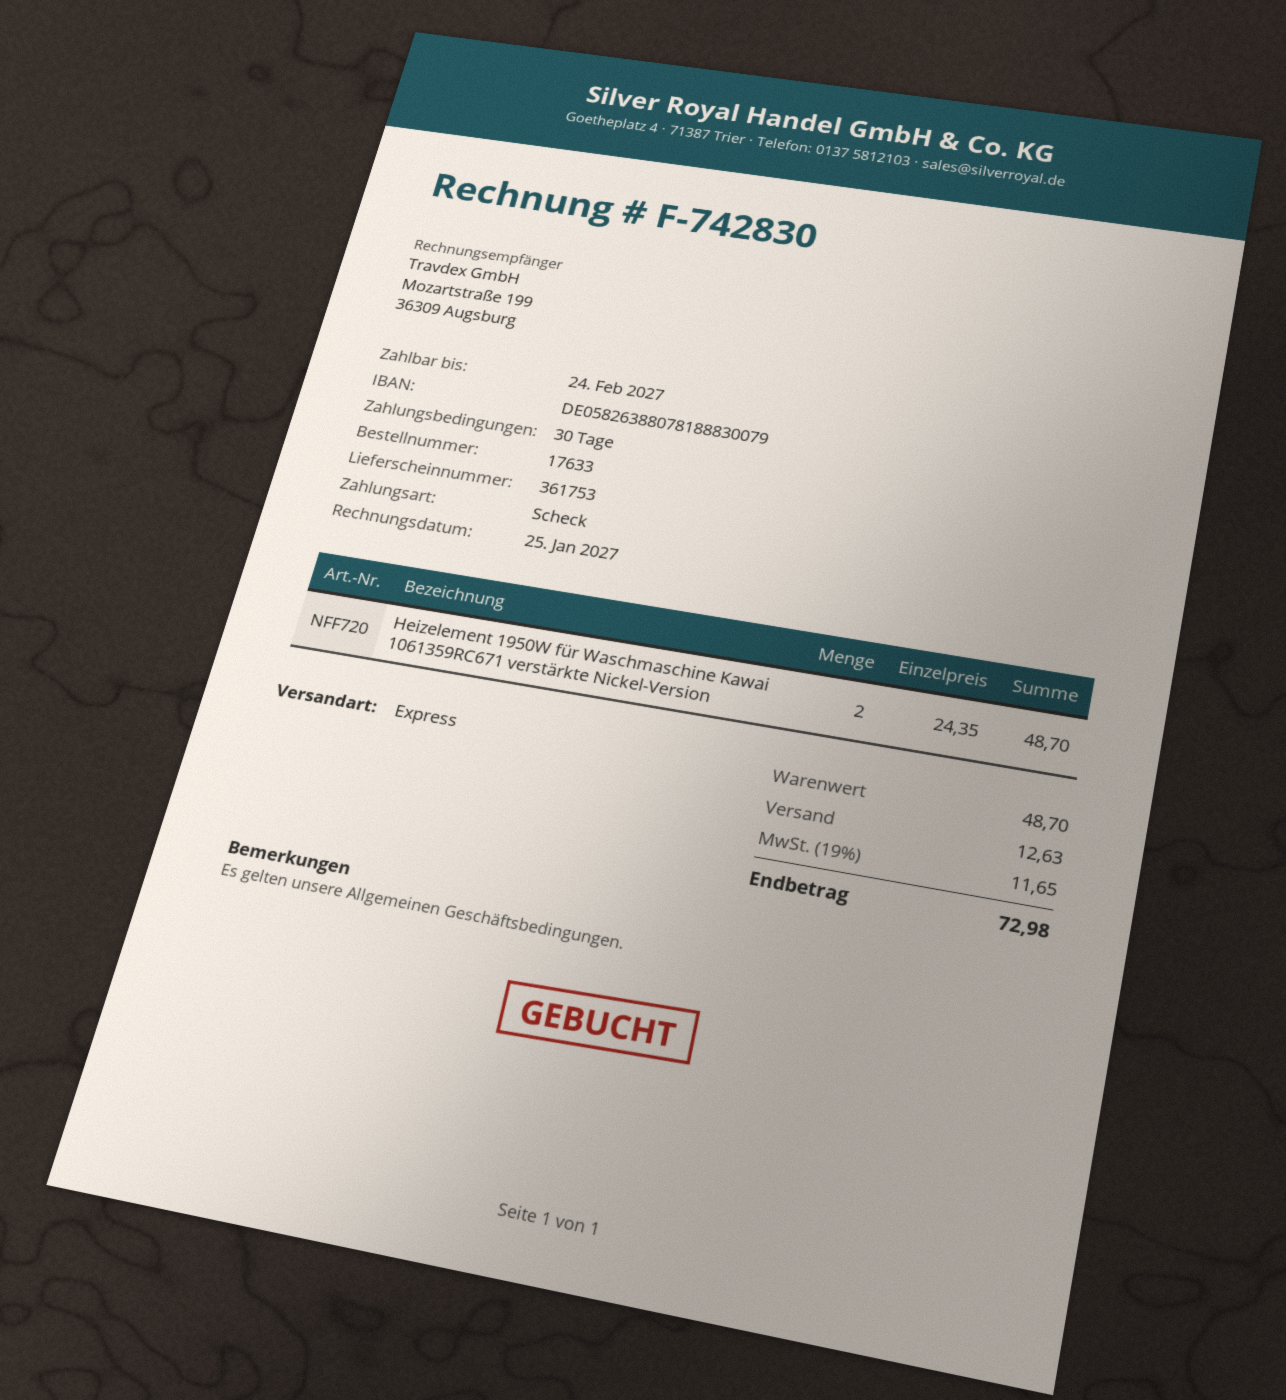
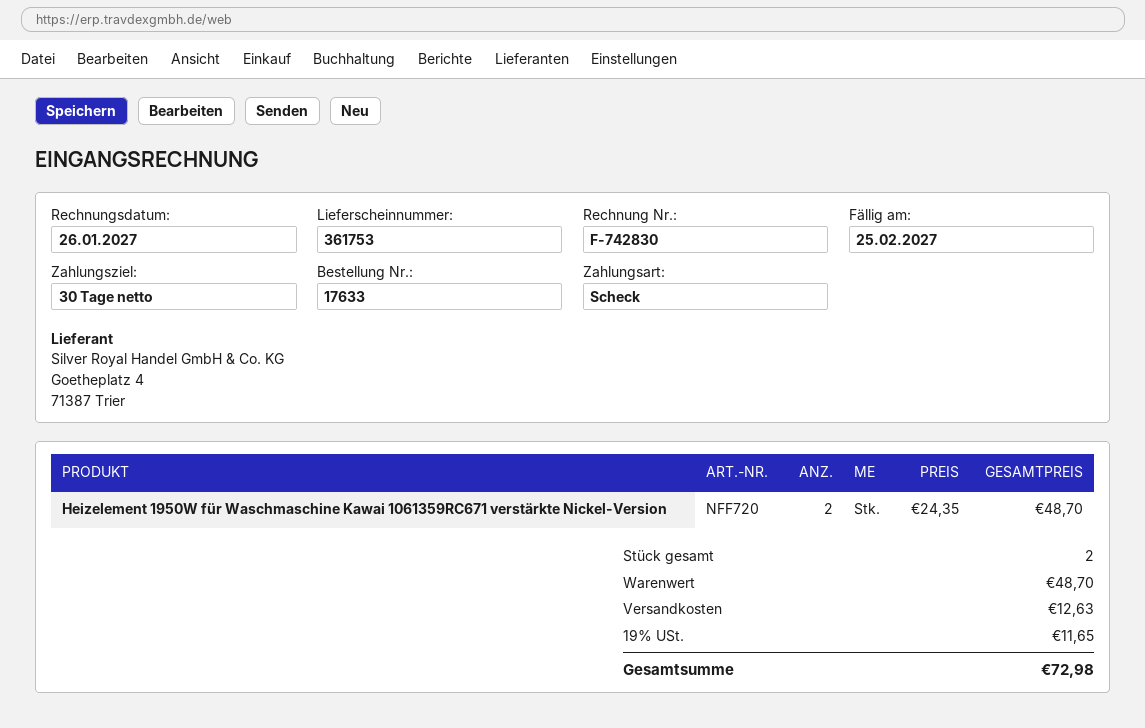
invoice date: 2027-01-25 -> 2027-01-26
due date: 2027-02-24 -> 2027-02-25

